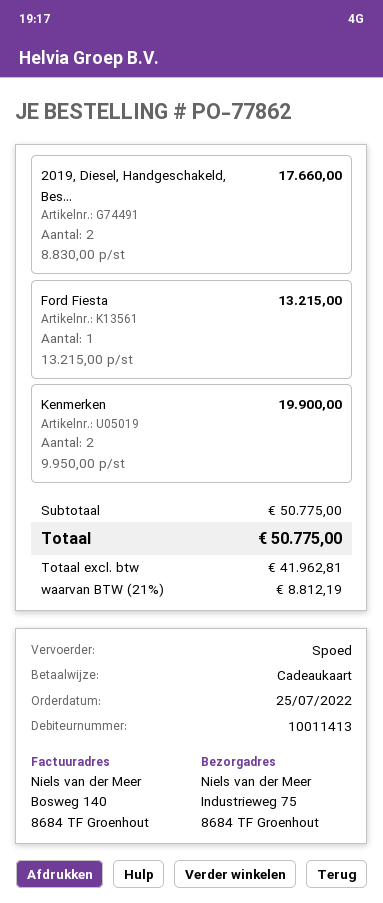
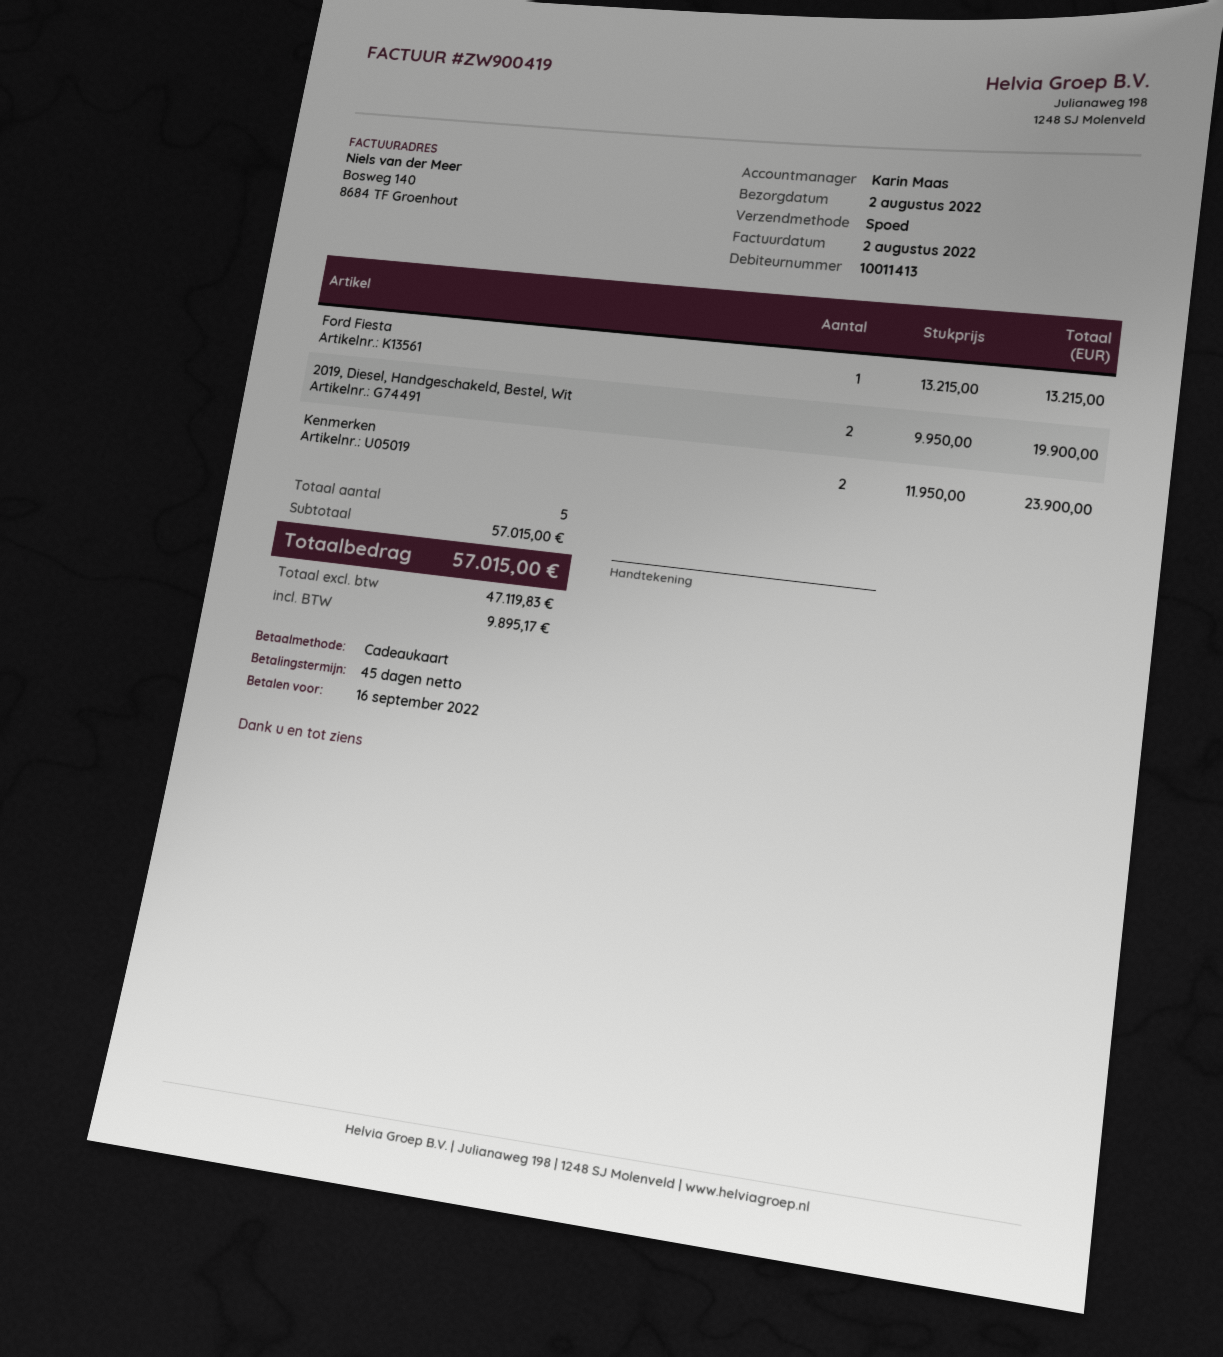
2019, Diesel, Handgeschakeld, Bes...: 2 x 8830.00 = 17660.00 -> 2 x 9950.00 = 19900.00
Kenmerken: 2 x 9950.00 = 19900.00 -> 2 x 11950.00 = 23900.00
subtotal: 50775.00 -> 57015.00
net: 41962.81 -> 47119.83
tax: 8812.19 -> 9895.17
total: 50775.00 -> 57015.00

